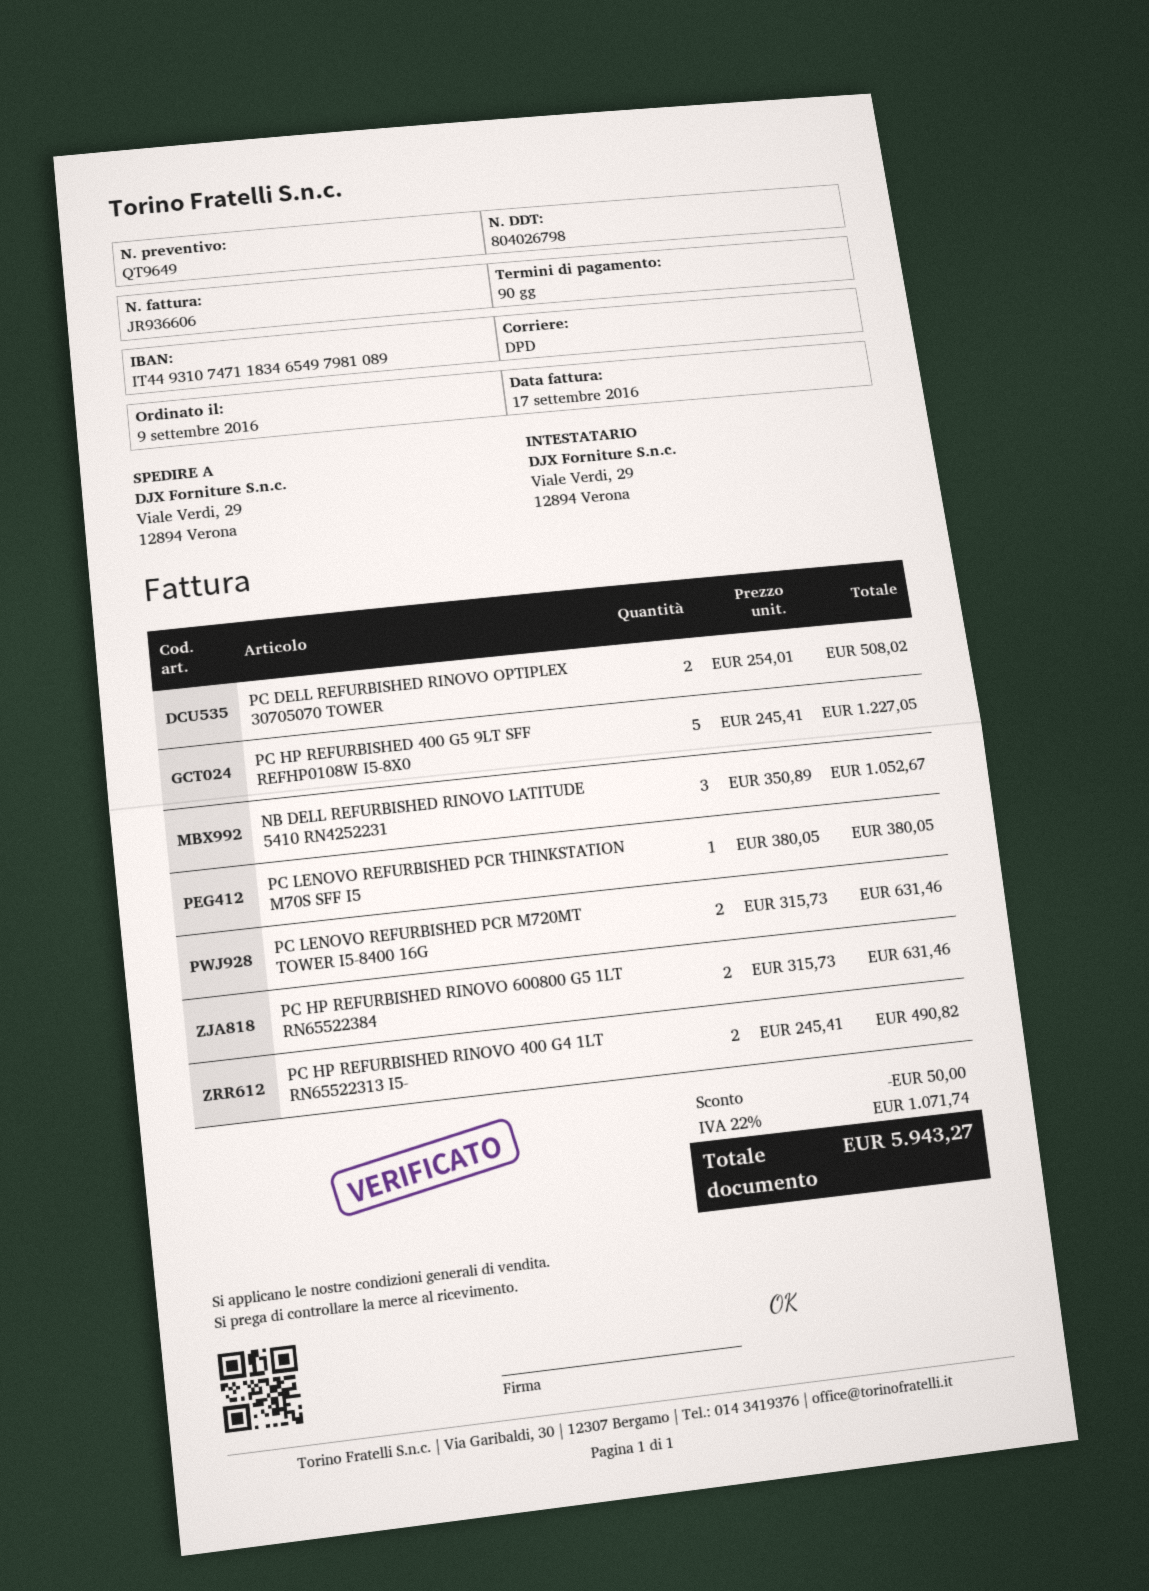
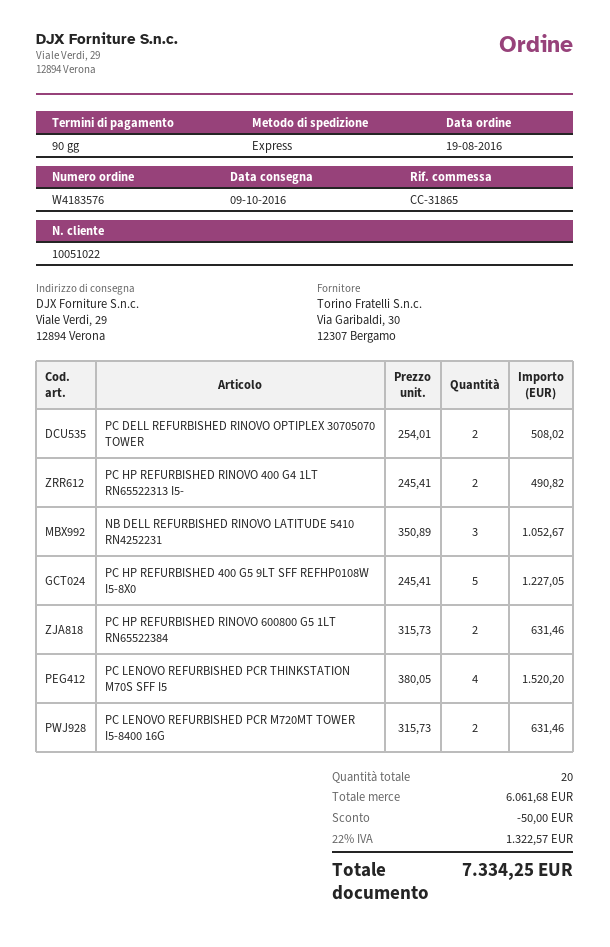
order date: 2016-09-09 -> 2016-08-19
shipping method: DPD -> express
PC LENOVO REFURBISHED PCR THINKSTATION M70S SFF I5: 1 x 380.05 = 380.05 -> 4 x 380.05 = 1520.20
tax: 22% = 1071.74 -> 22% = 1322.57
total: 5943.27 -> 7334.25

